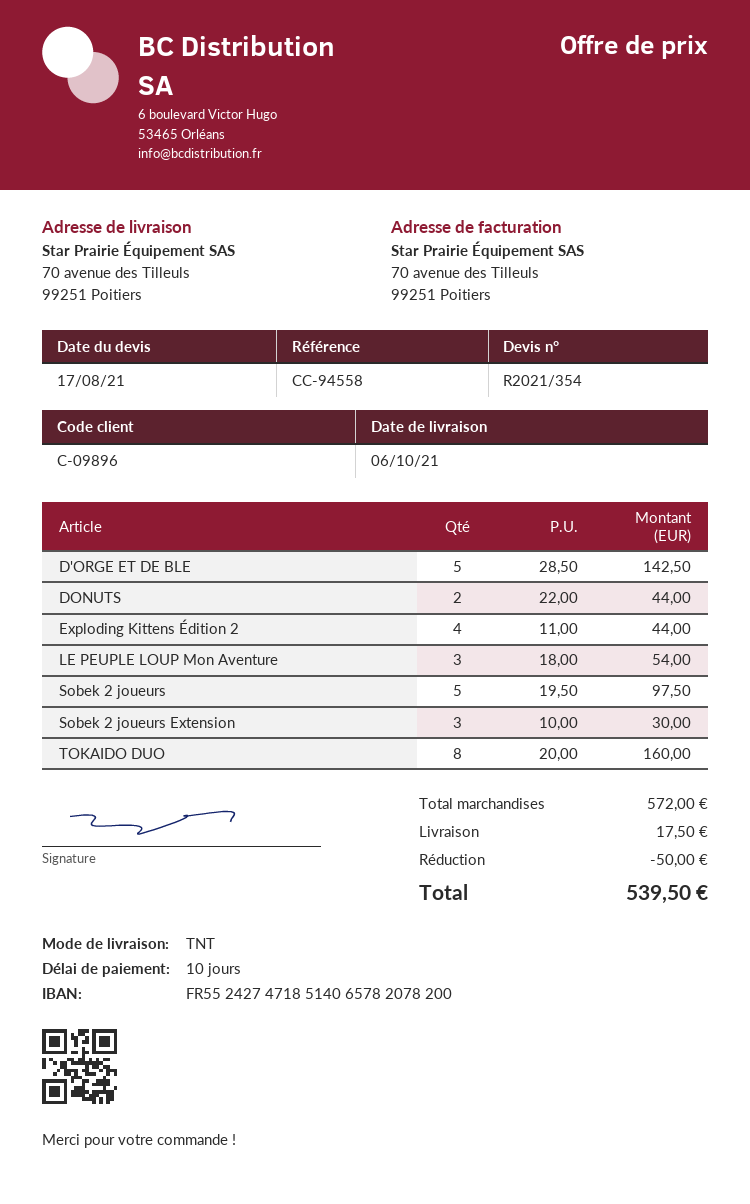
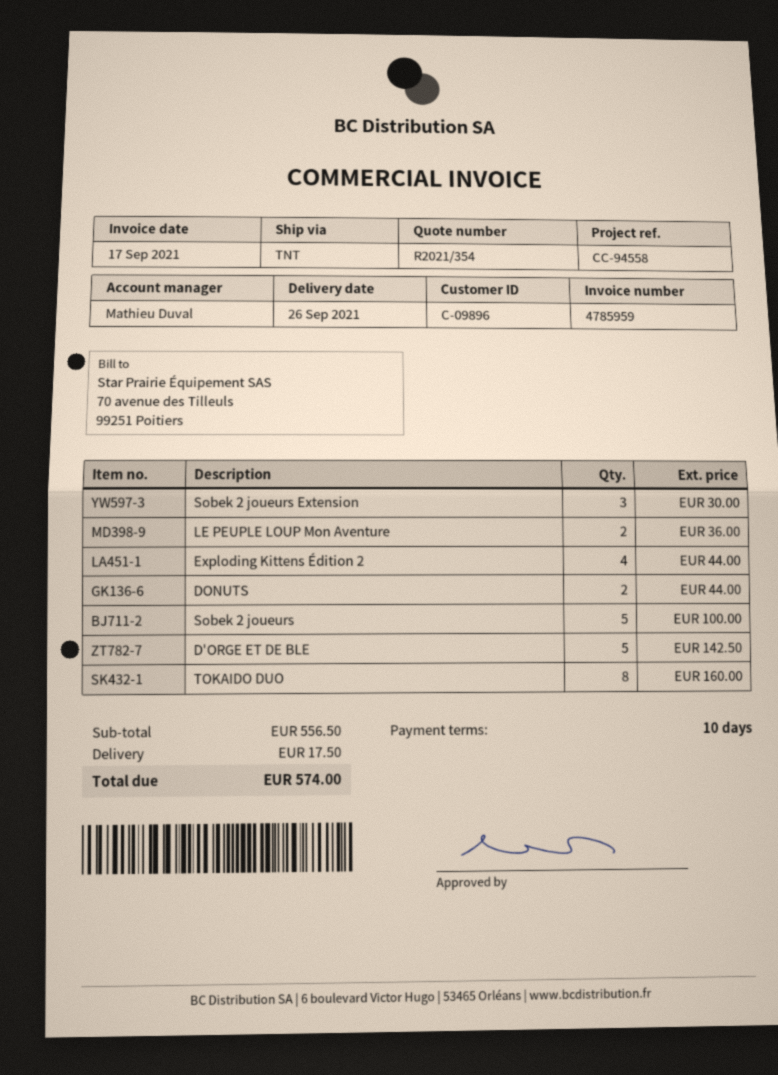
delivery date: 2021-10-06 -> 2021-09-26
LE PEUPLE LOUP Mon Aventure: 3 for 54.00 -> 2 for 36.00
Sobek 2 joueurs: 5 for 97.50 -> 5 for 100.00
subtotal: 572.00 -> 556.50
discount: 50.00 -> none
total: 539.50 -> 574.00

